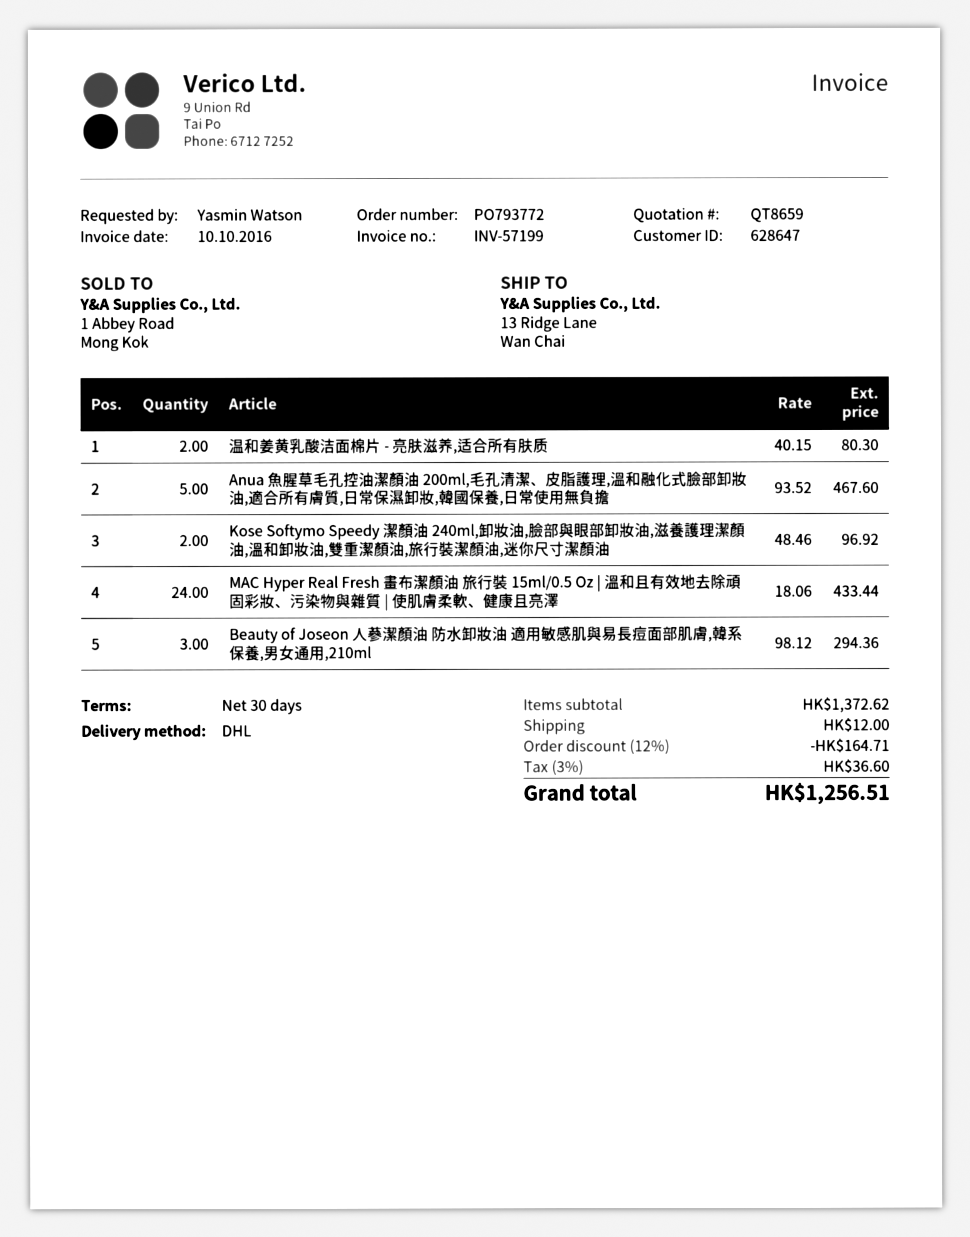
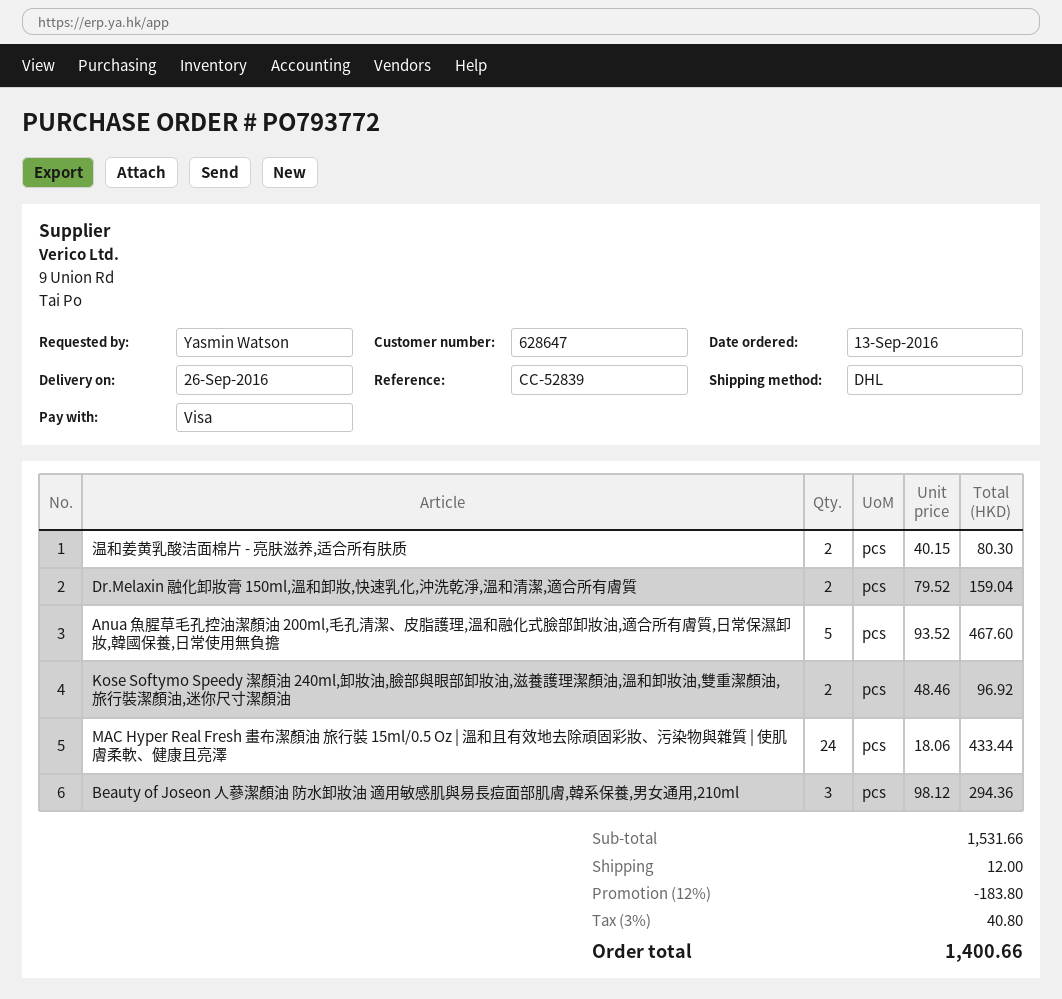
Dr.Melaxin 融化卸妝膏 150ml,溫和卸妝,快速乳化,沖洗乾淨,溫和清潔,適合所有膚質: none -> 2 x 79.52 = 159.04
subtotal: 1372.62 -> 1531.66
discount: 12% = 164.71 -> 12% = 183.80
tax: 3% = 36.60 -> 3% = 40.80
total: 1256.51 -> 1400.66

